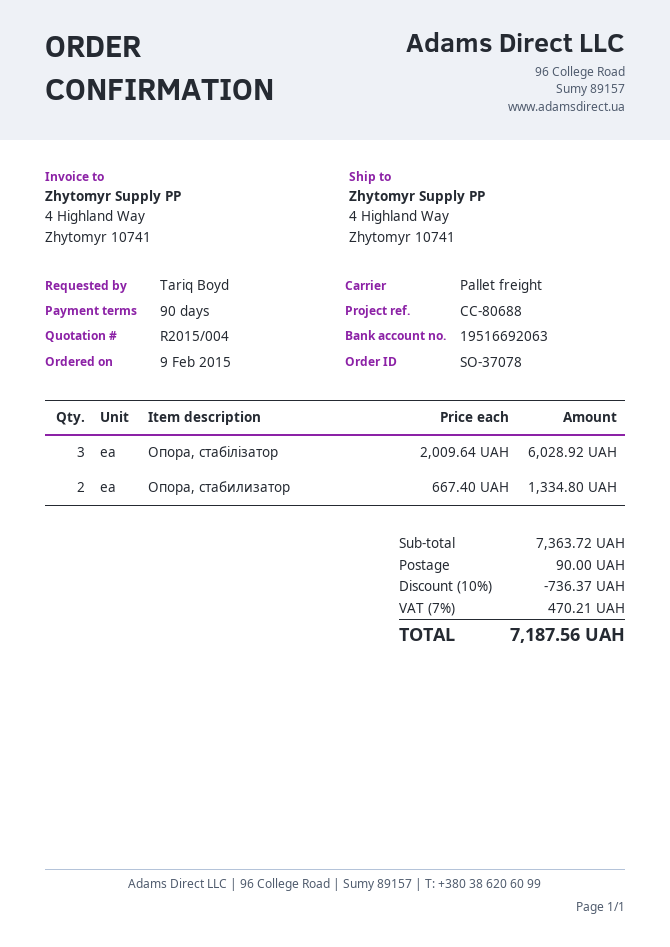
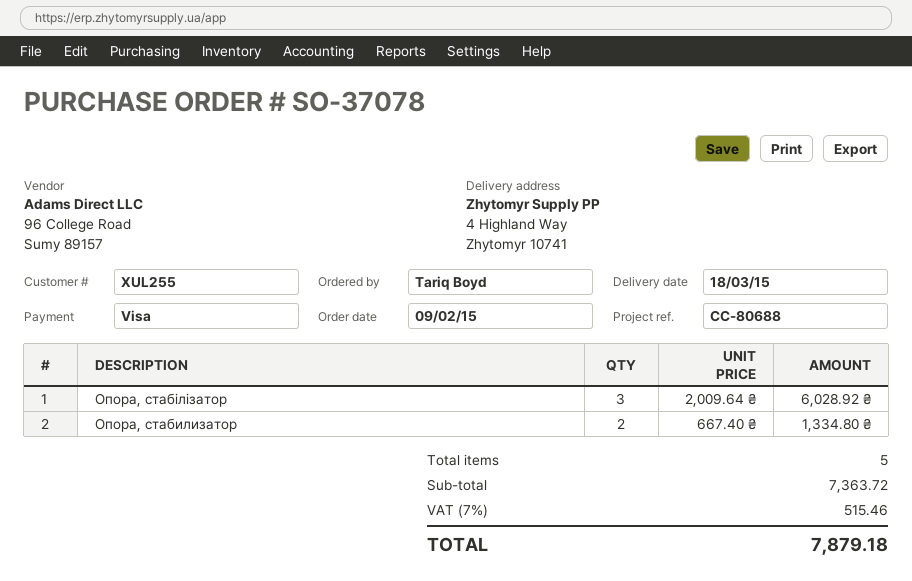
discount: 10% = 736.37 -> none
shipping: 90.00 -> none
tax: 7% = 470.21 -> 7% = 515.46
total: 7187.56 -> 7879.18

